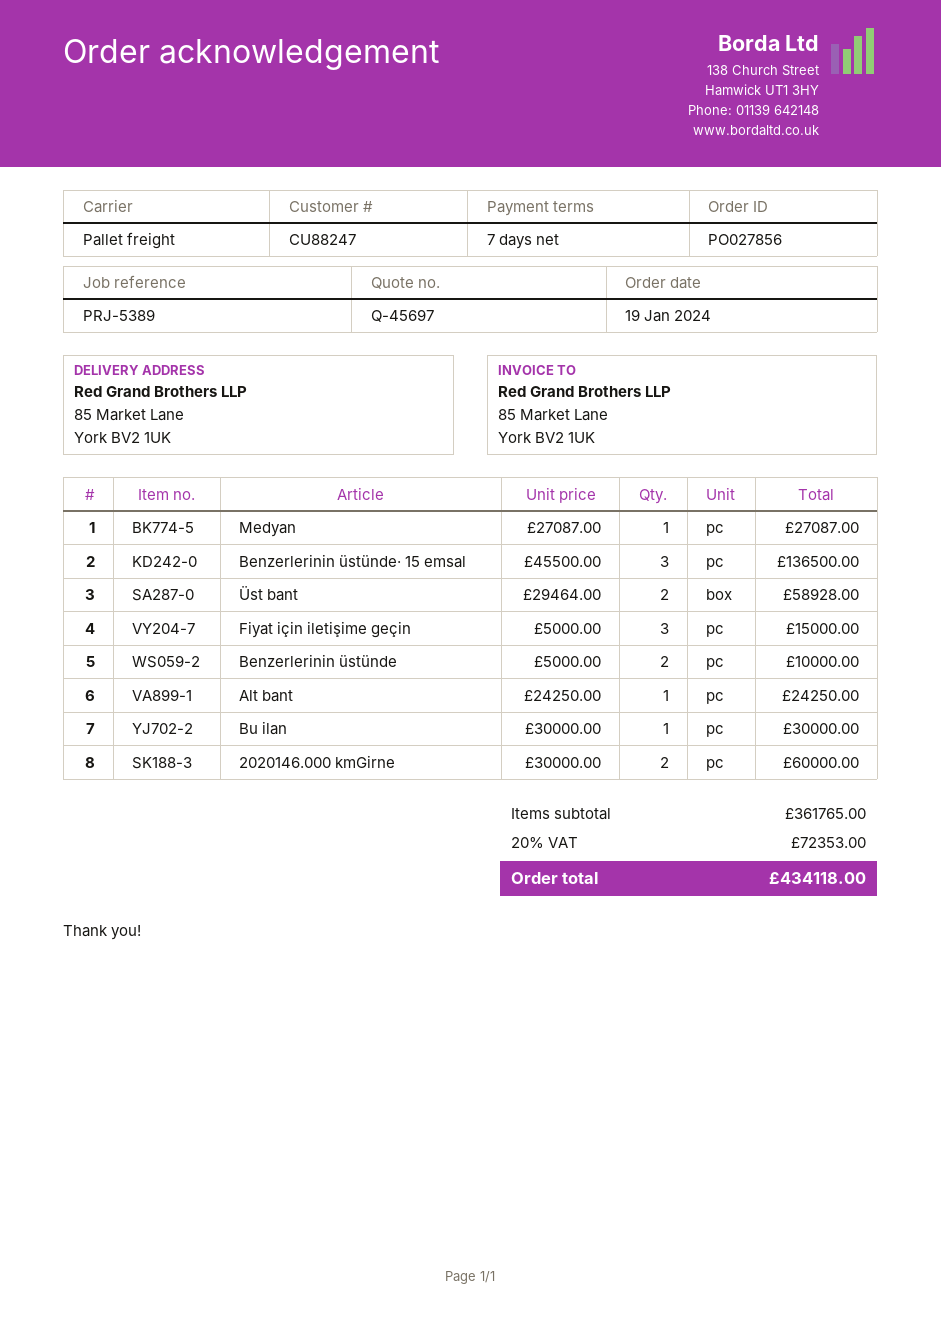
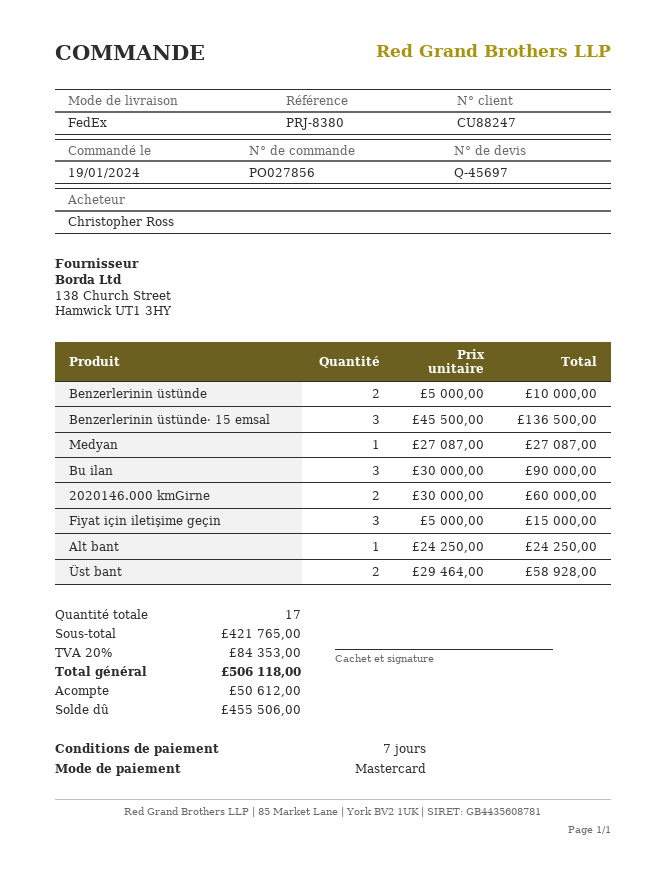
reference: PRJ-5389 -> PRJ-8380
shipping method: pallet freight -> FedEx
Bu ilan: 1 x 30000.00 = 30000.00 -> 3 x 30000.00 = 90000.00
subtotal: 361765.00 -> 421765.00
tax: 20% = 72353.00 -> 20% = 84353.00
total: 434118.00 -> 506118.00

